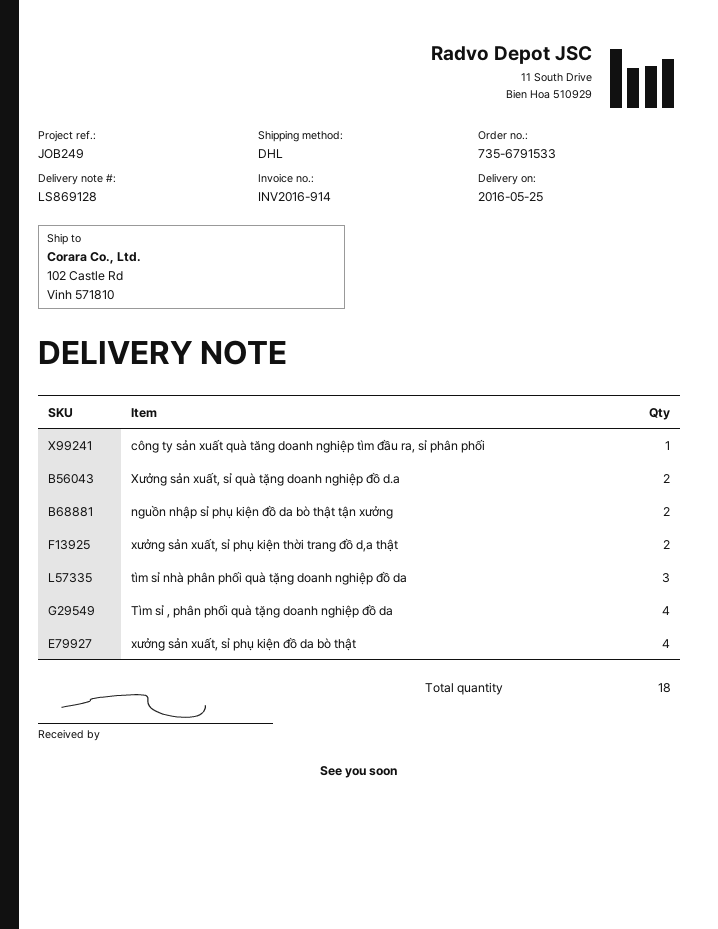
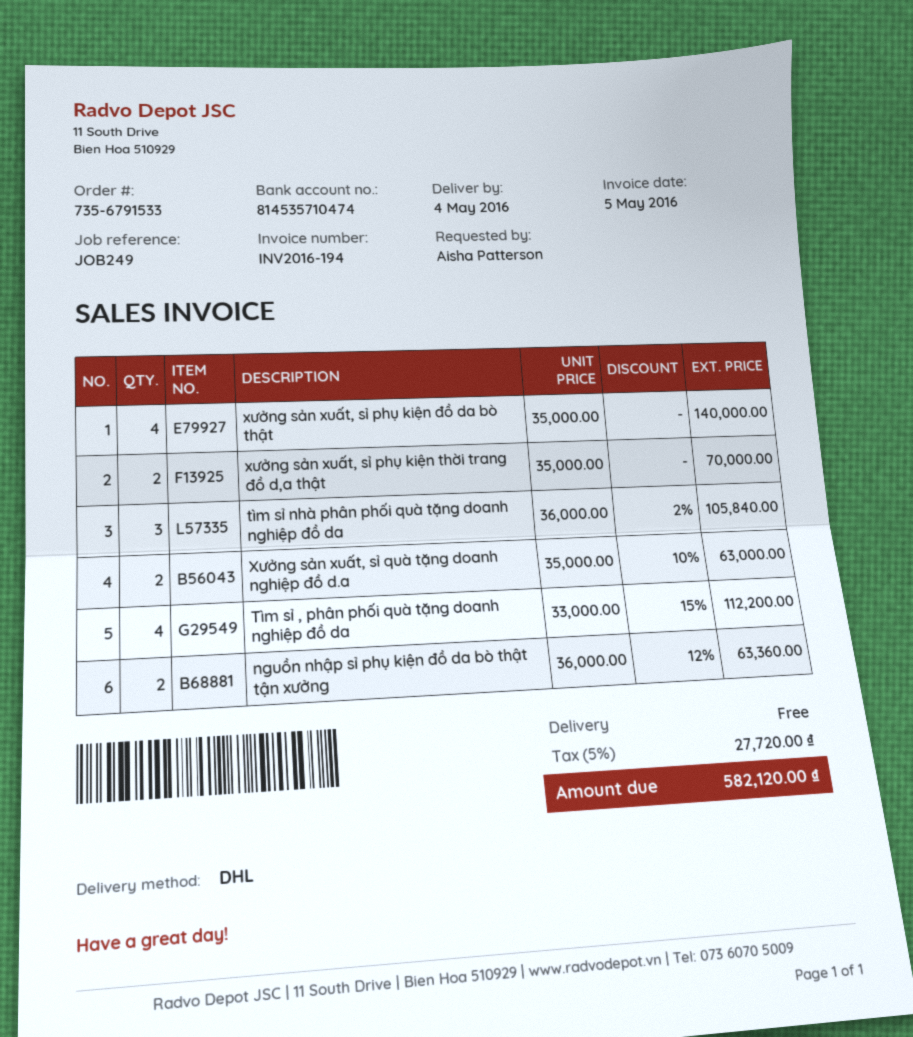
delivery date: 2016-05-25 -> 2016-05-04
invoice number: INV2016-914 -> INV2016-194
công ty sản xuất quà tăng doanh nghiệp tìm đầu ra, sỉ phân phối: 1 -> none

